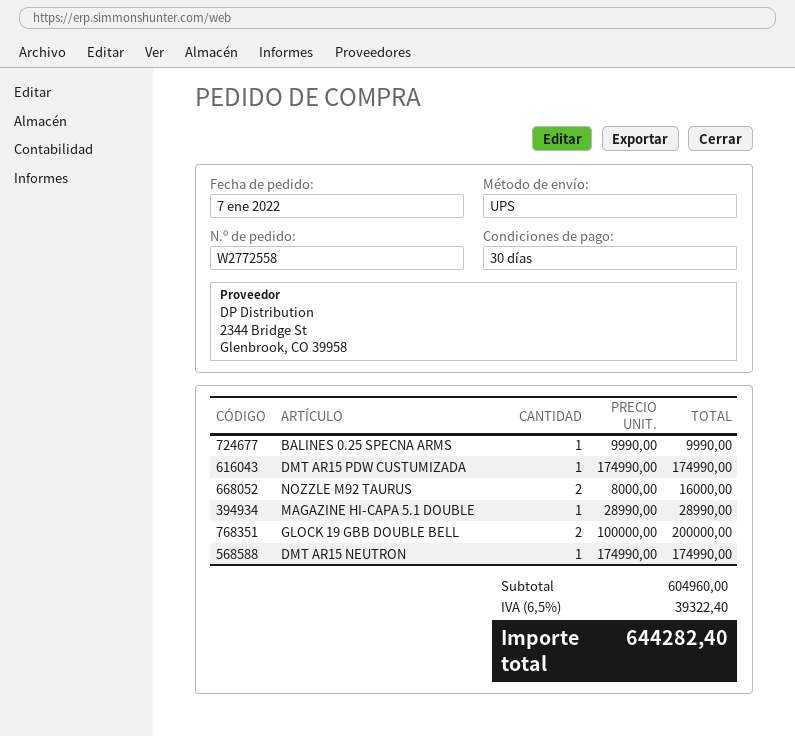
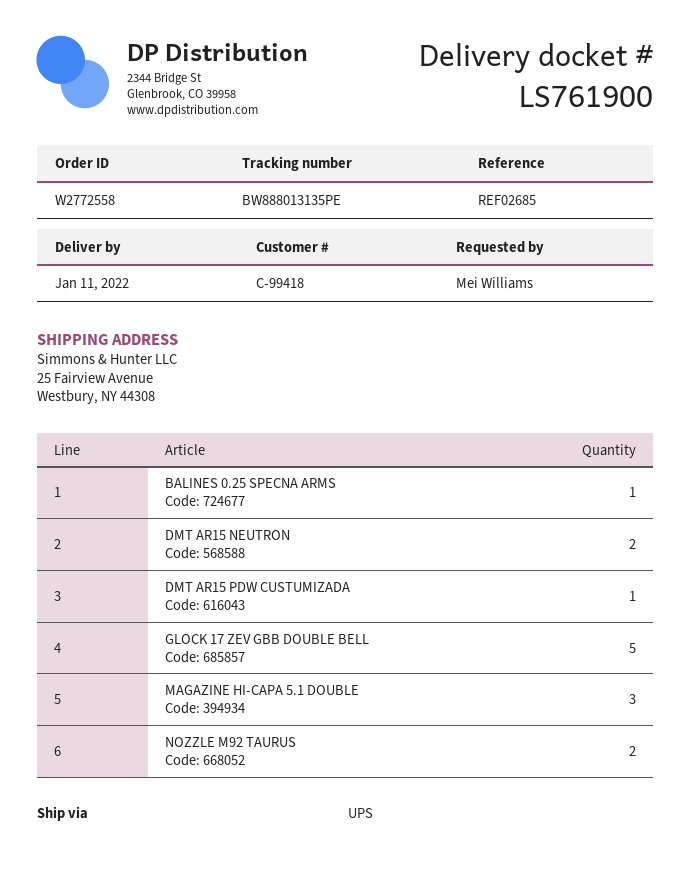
MAGAZINE HI-CAPA 5.1 DOUBLE: 1 -> 3
GLOCK 19 GBB DOUBLE BELL: 2 -> none
DMT AR15 NEUTRON: 1 -> 2
GLOCK 17 ZEV GBB DOUBLE BELL: none -> 5

